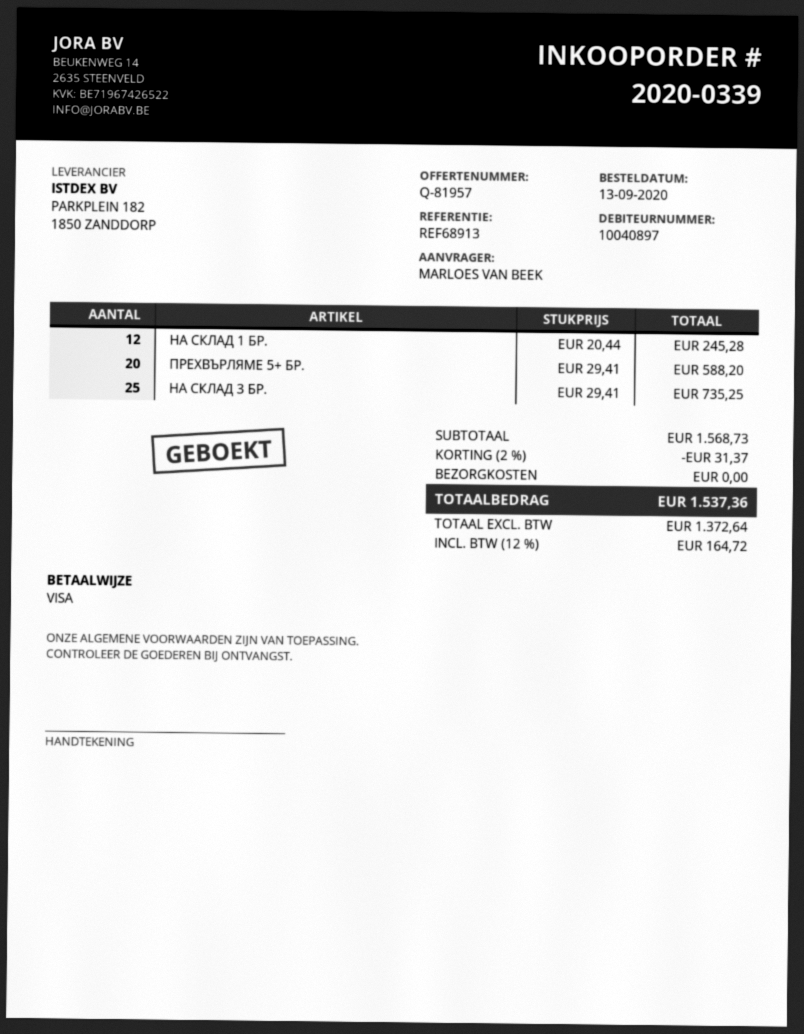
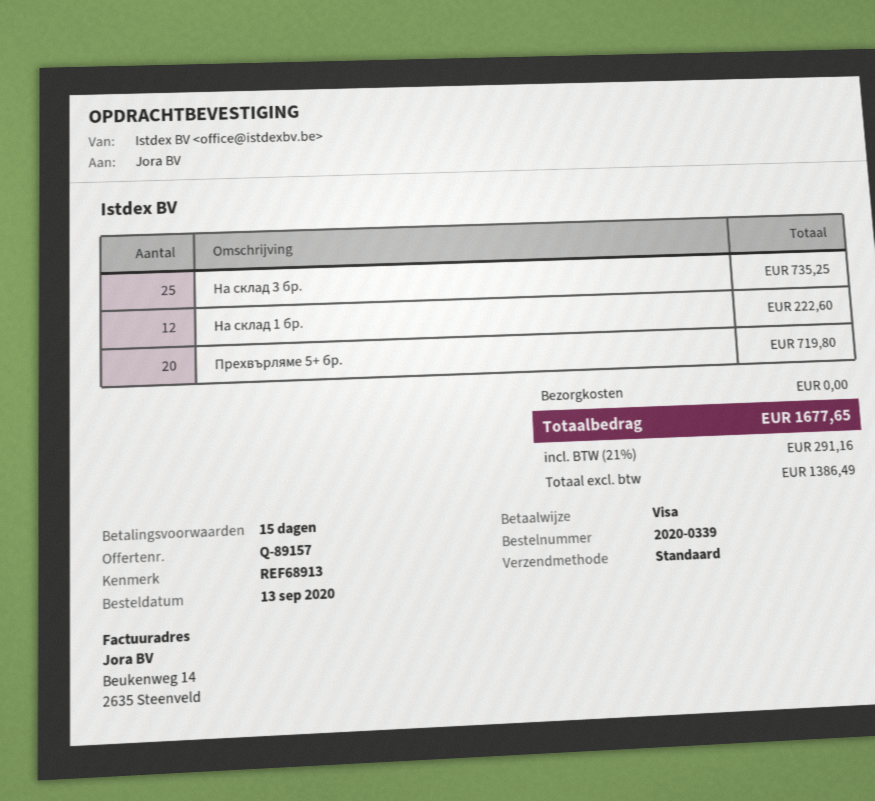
quote number: Q-81957 -> Q-89157
НА СКЛАД 1 БР.: 12 for 245.28 -> 12 for 222.60
ПРЕХВЪРЛЯМЕ 5+ БР.: 20 for 588.20 -> 20 for 719.80
discount: 2% = 31.37 -> none
net: 1372.64 -> 1386.49
tax: 12% = 164.72 -> 21% = 291.16
total: 1537.36 -> 1677.65

